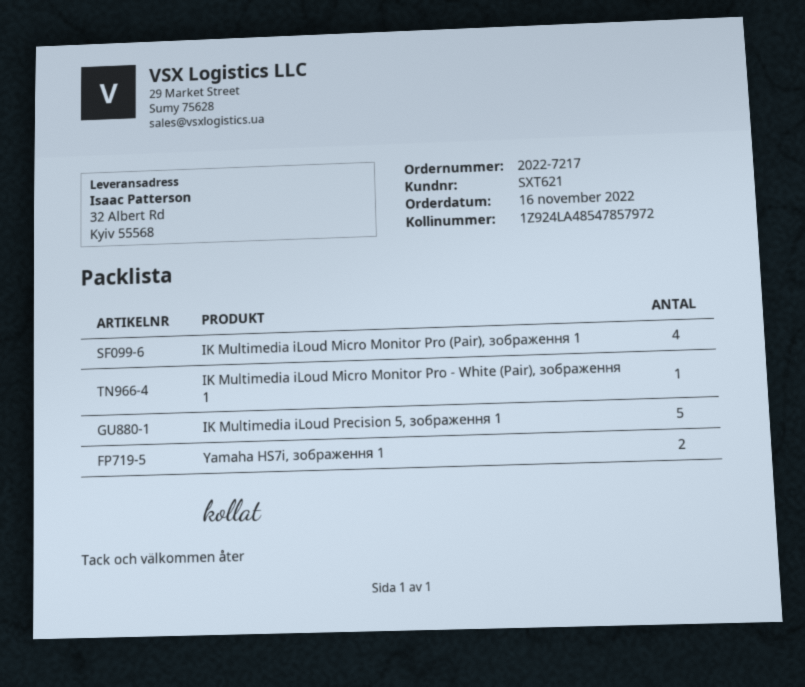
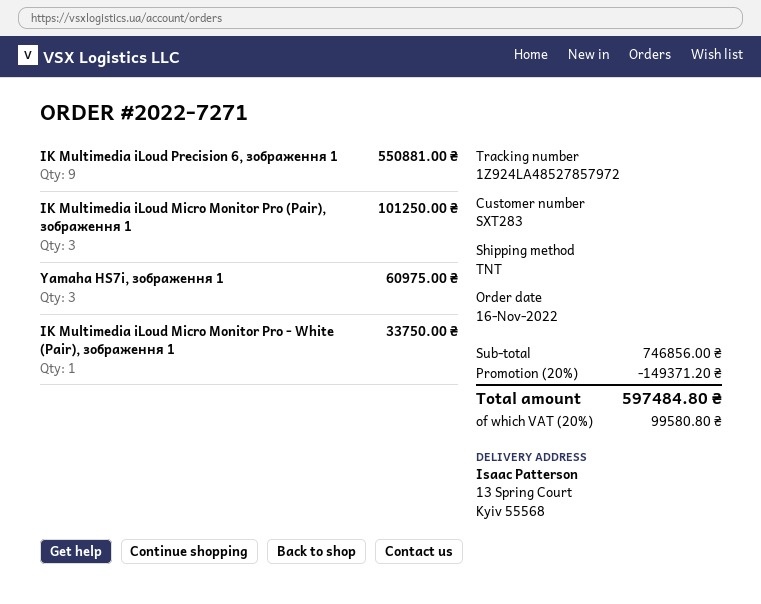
order number: 2022-7217 -> 2022-7271
customer number: SXT621 -> SXT283
tracking number: 1Z924LA48547857972 -> 1Z924LA48527857972
ship to: 32 Albert Rd, Kyiv 55568 -> 13 Spring Court, Kyiv 55568
IK Multimedia iLoud Micro Monitor Pro (Pair), зображення 1: 4 -> 3
IK Multimedia iLoud Precision 5, зображення 1: 5 -> none
Yamaha HS7i, зображення 1: 2 -> 3
IK Multimedia iLoud Precision 6, зображення 1: none -> 9

